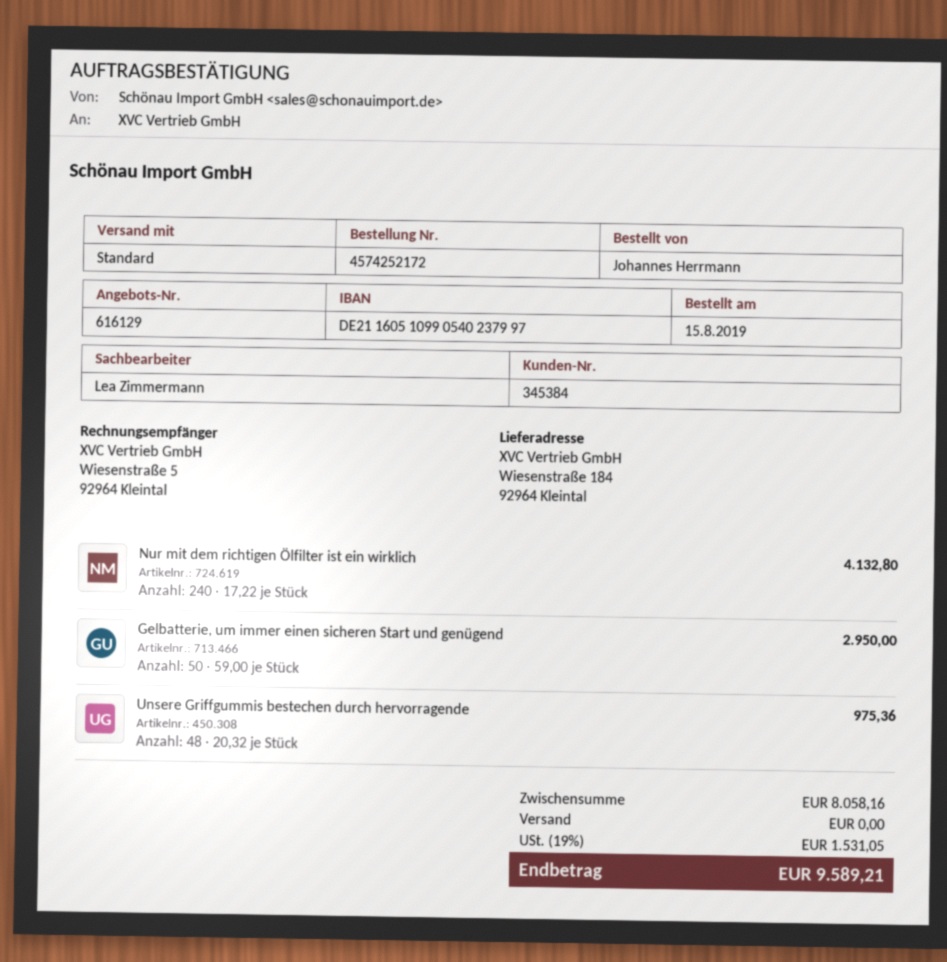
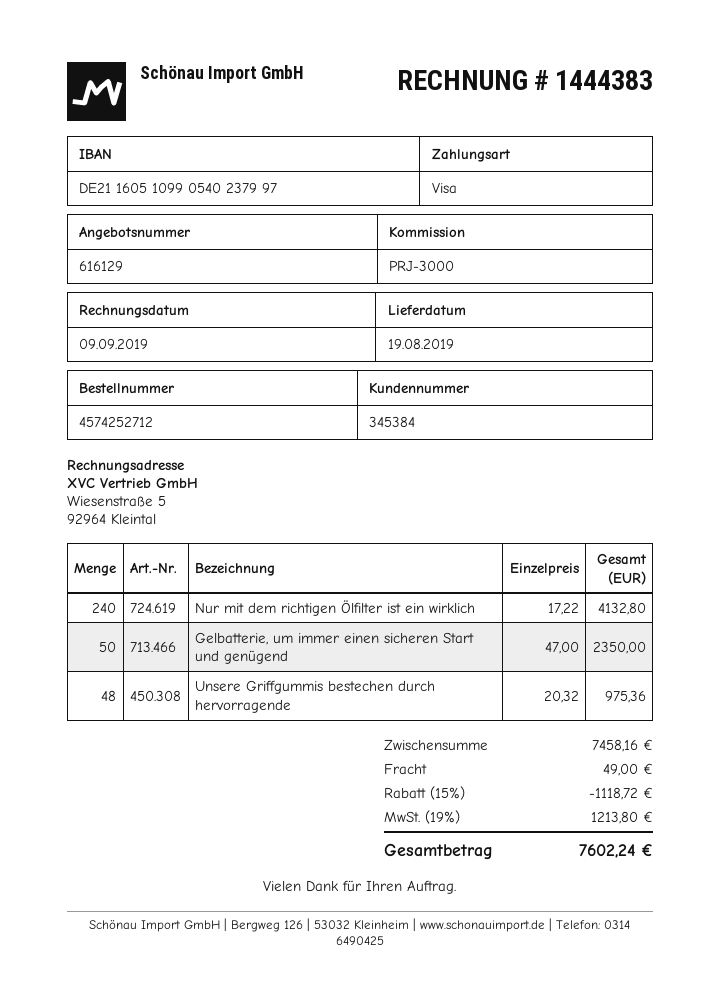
order number: 4574252172 -> 4574252712
Gelbatterie, um immer einen sicheren Start und genügend: 50 x 59.00 = 2950.00 -> 50 x 47.00 = 2350.00
subtotal: 8058.16 -> 7458.16
discount: none -> 15% = 1118.72
shipping: 0.00 -> 49.00
tax: 19% = 1531.05 -> 19% = 1213.80
total: 9589.21 -> 7602.24

